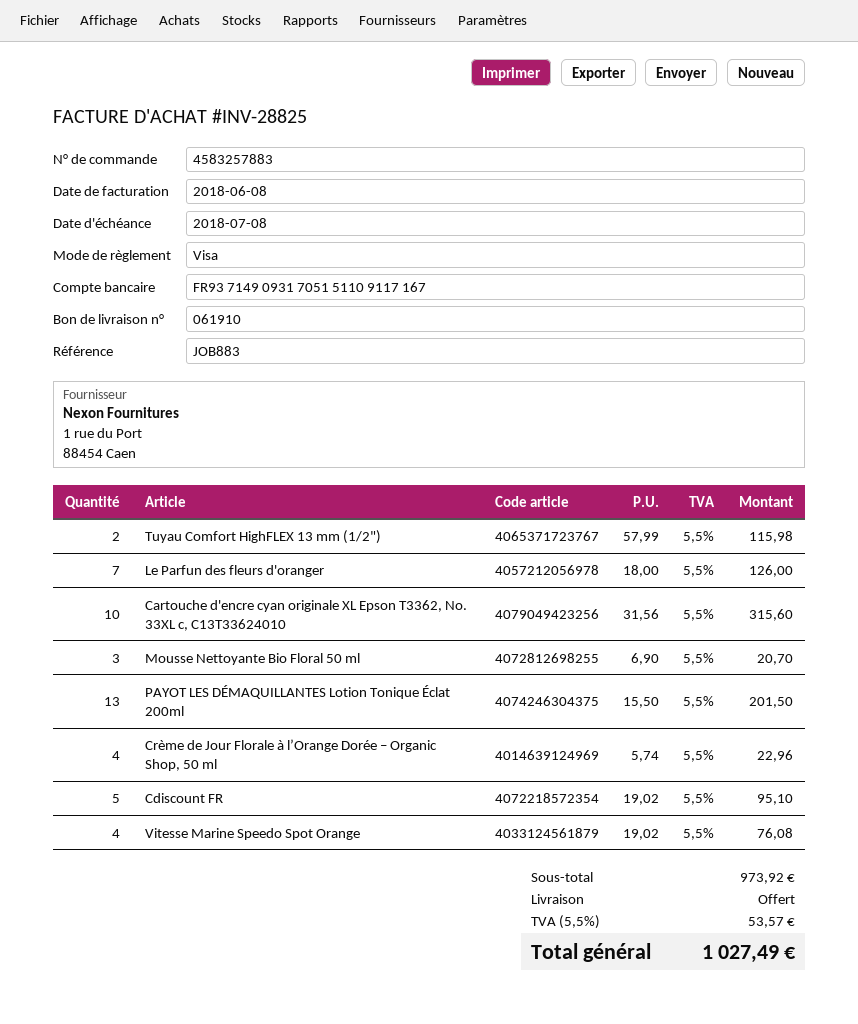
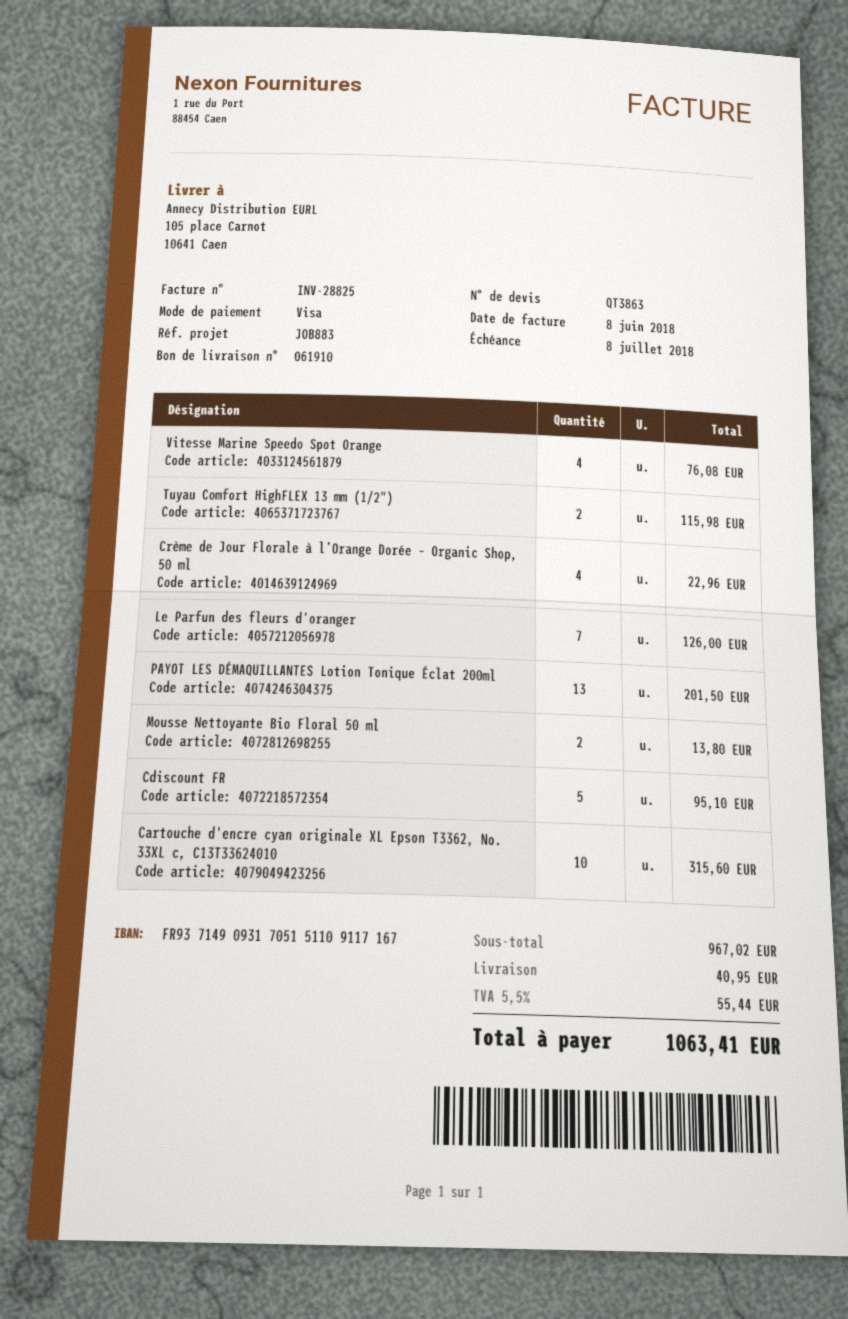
Mousse Nettoyante Bio Floral 50 ml: 3 for 20.70 -> 2 for 13.80
subtotal: 973.92 -> 967.02
shipping: 0.00 -> 40.95
tax: 5.5% = 53.57 -> 5.5% = 55.44
total: 1027.49 -> 1063.41

